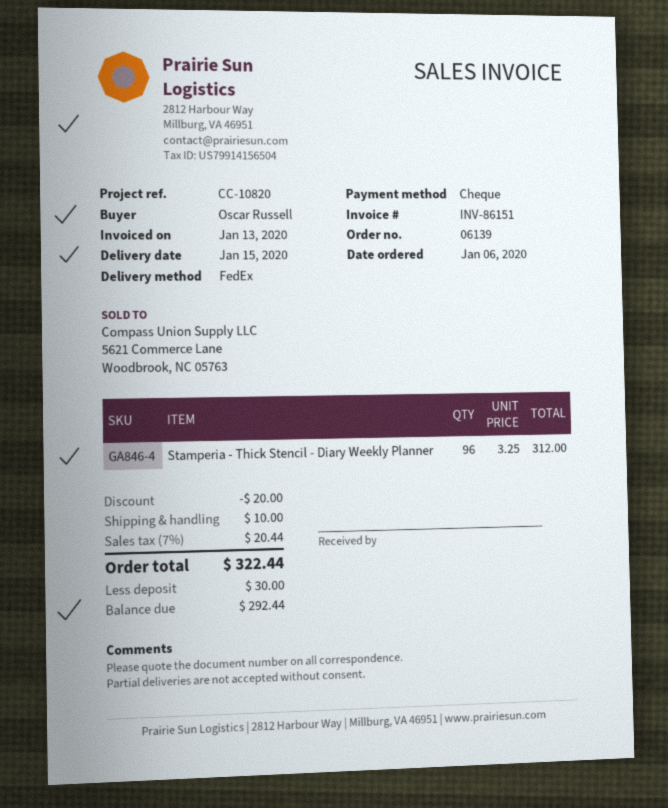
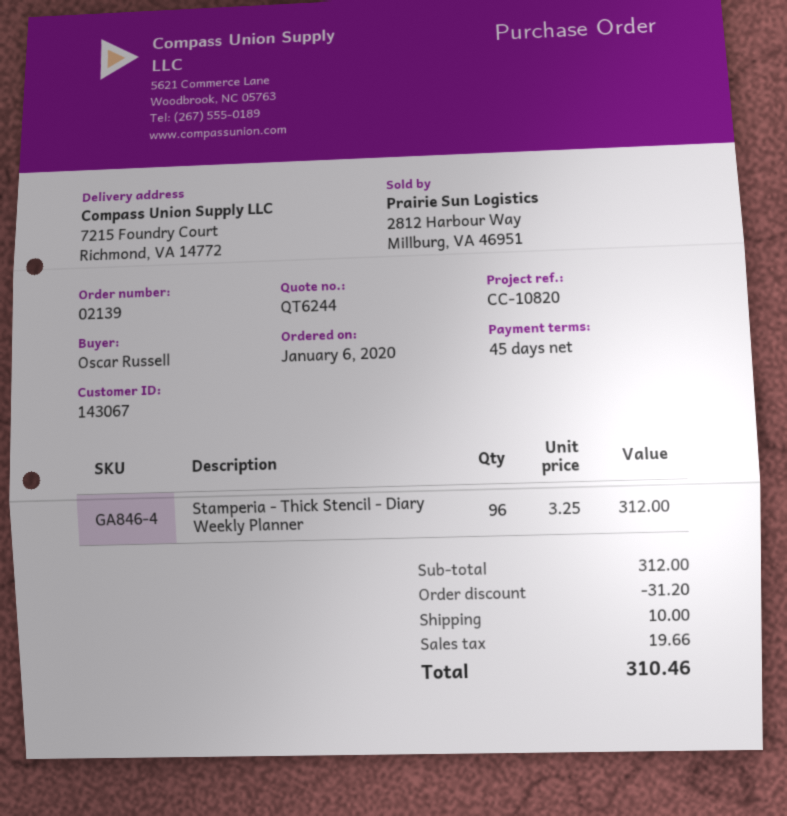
order number: 06139 -> 02139
discount: 20.00 -> 31.20
tax: 20.44 -> 19.66
total: 322.44 -> 310.46

